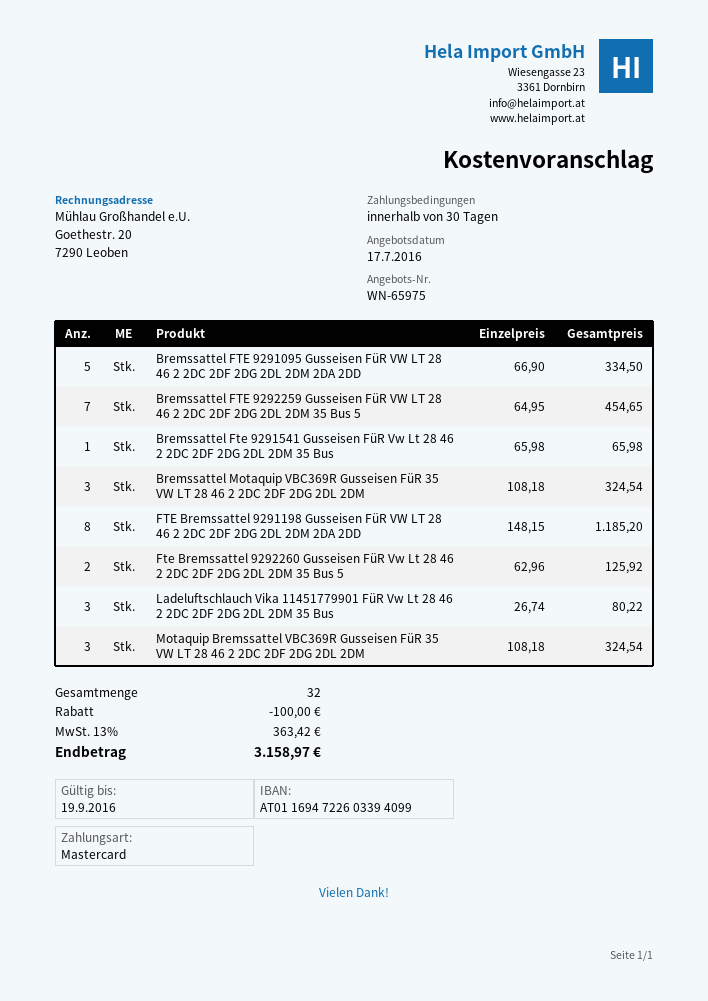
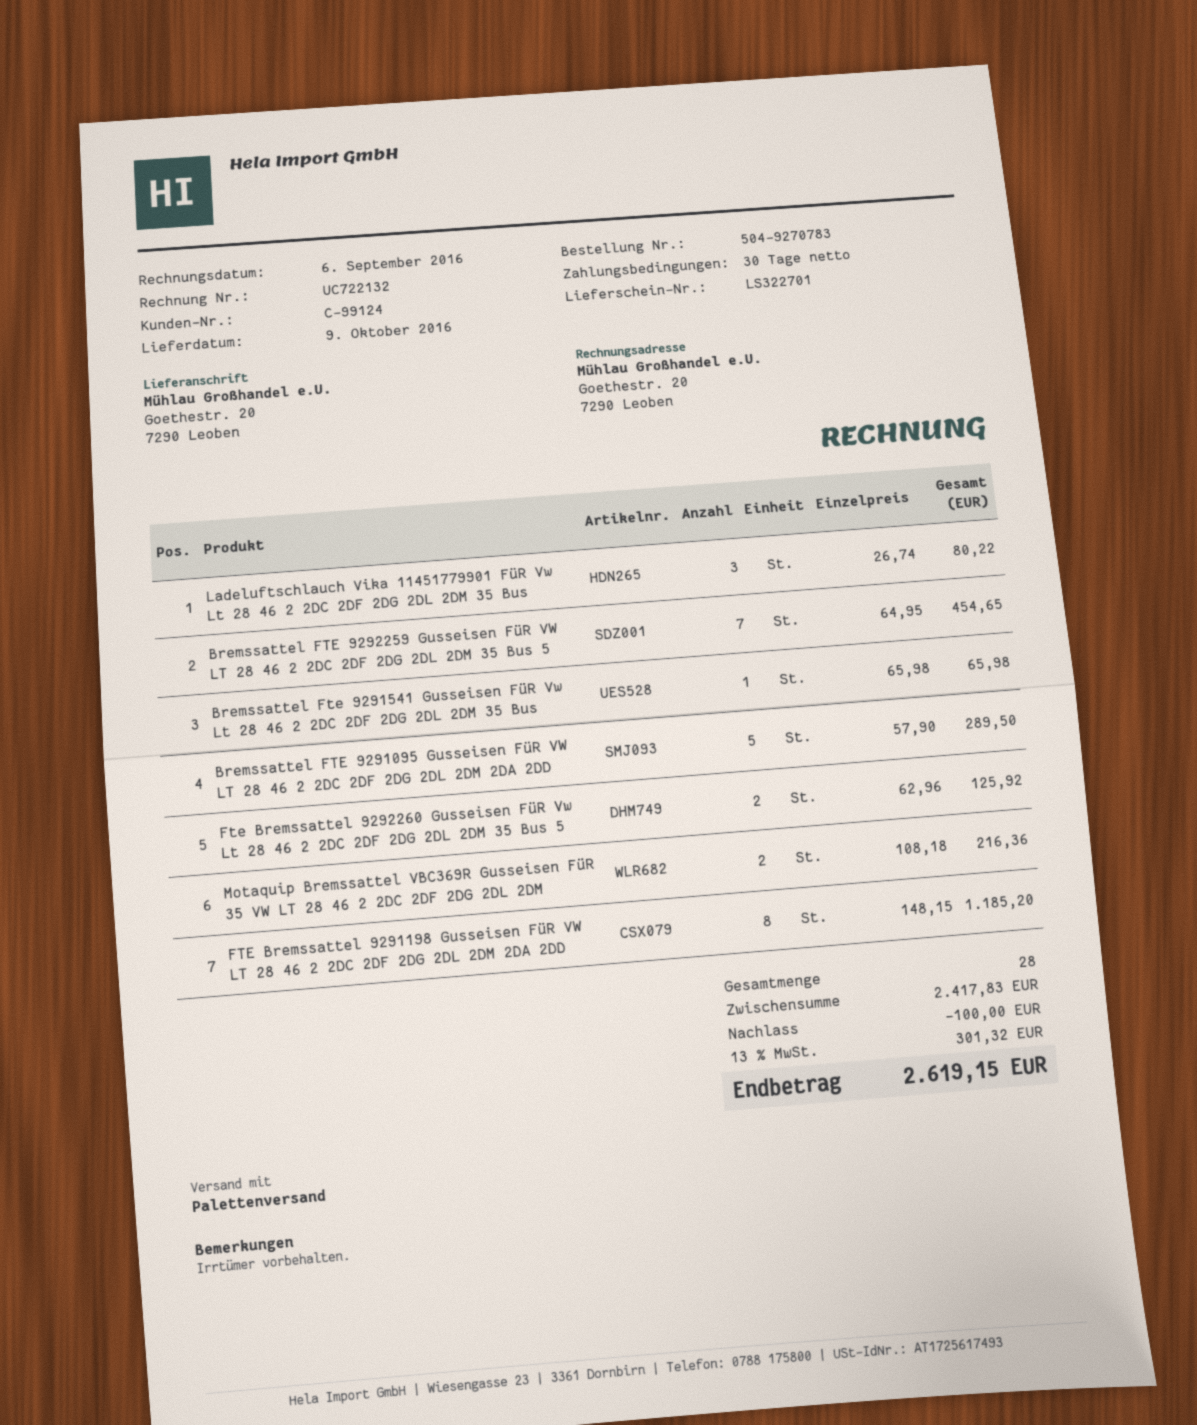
Bremssattel FTE 9291095 Gusseisen FüR VW LT 28 46 2 2DC 2DF 2DG 2DL 2DM 2DA 2DD: 5 x 66.90 = 334.50 -> 5 x 57.90 = 289.50
Bremssattel Motaquip VBC369R Gusseisen FüR 35 VW LT 28 46 2 2DC 2DF 2DG 2DL 2DM: 3 x 108.18 = 324.54 -> none
Motaquip Bremssattel VBC369R Gusseisen FüR 35 VW LT 28 46 2 2DC 2DF 2DG 2DL 2DM: 3 x 108.18 = 324.54 -> 2 x 108.18 = 216.36
total quantity: 32 -> 28
tax: 13% = 363.42 -> 13% = 301.32
total: 3158.97 -> 2619.15

